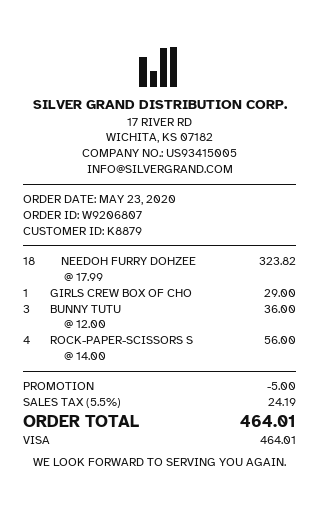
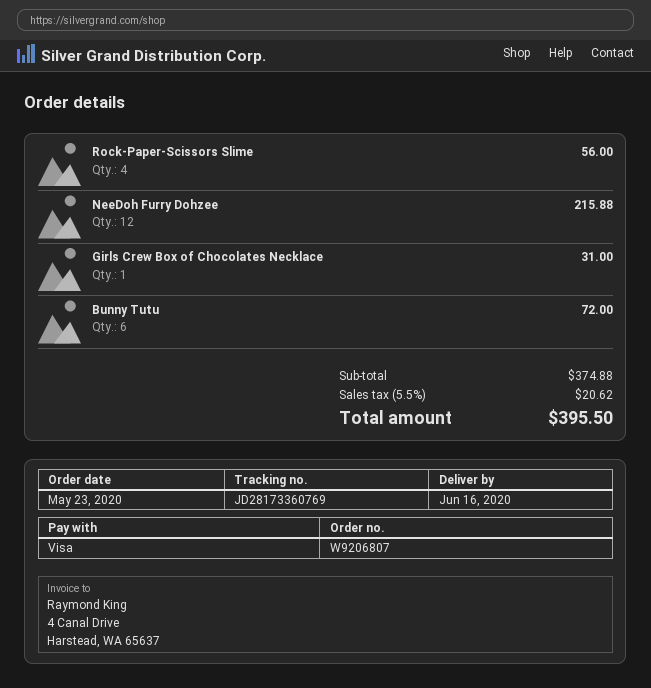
NEEDOH FURRY DOHZEE: 18 for 323.82 -> 12 for 215.88
GIRLS CREW BOX OF CHO: 1 for 29.00 -> 1 for 31.00
BUNNY TUTU: 3 for 36.00 -> 6 for 72.00
discount: 5.00 -> none
tax: 5.5% = 24.19 -> 5.5% = 20.62
total: 464.01 -> 395.50

